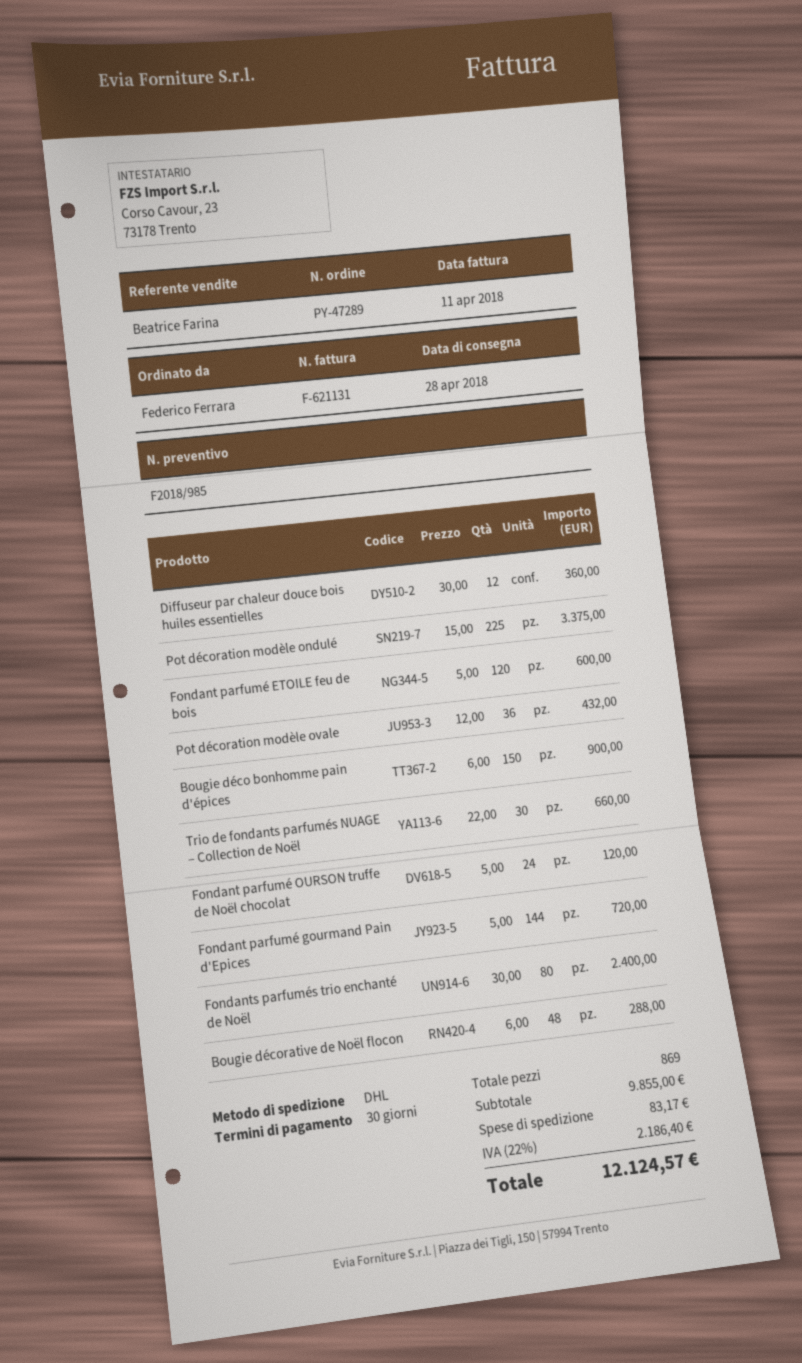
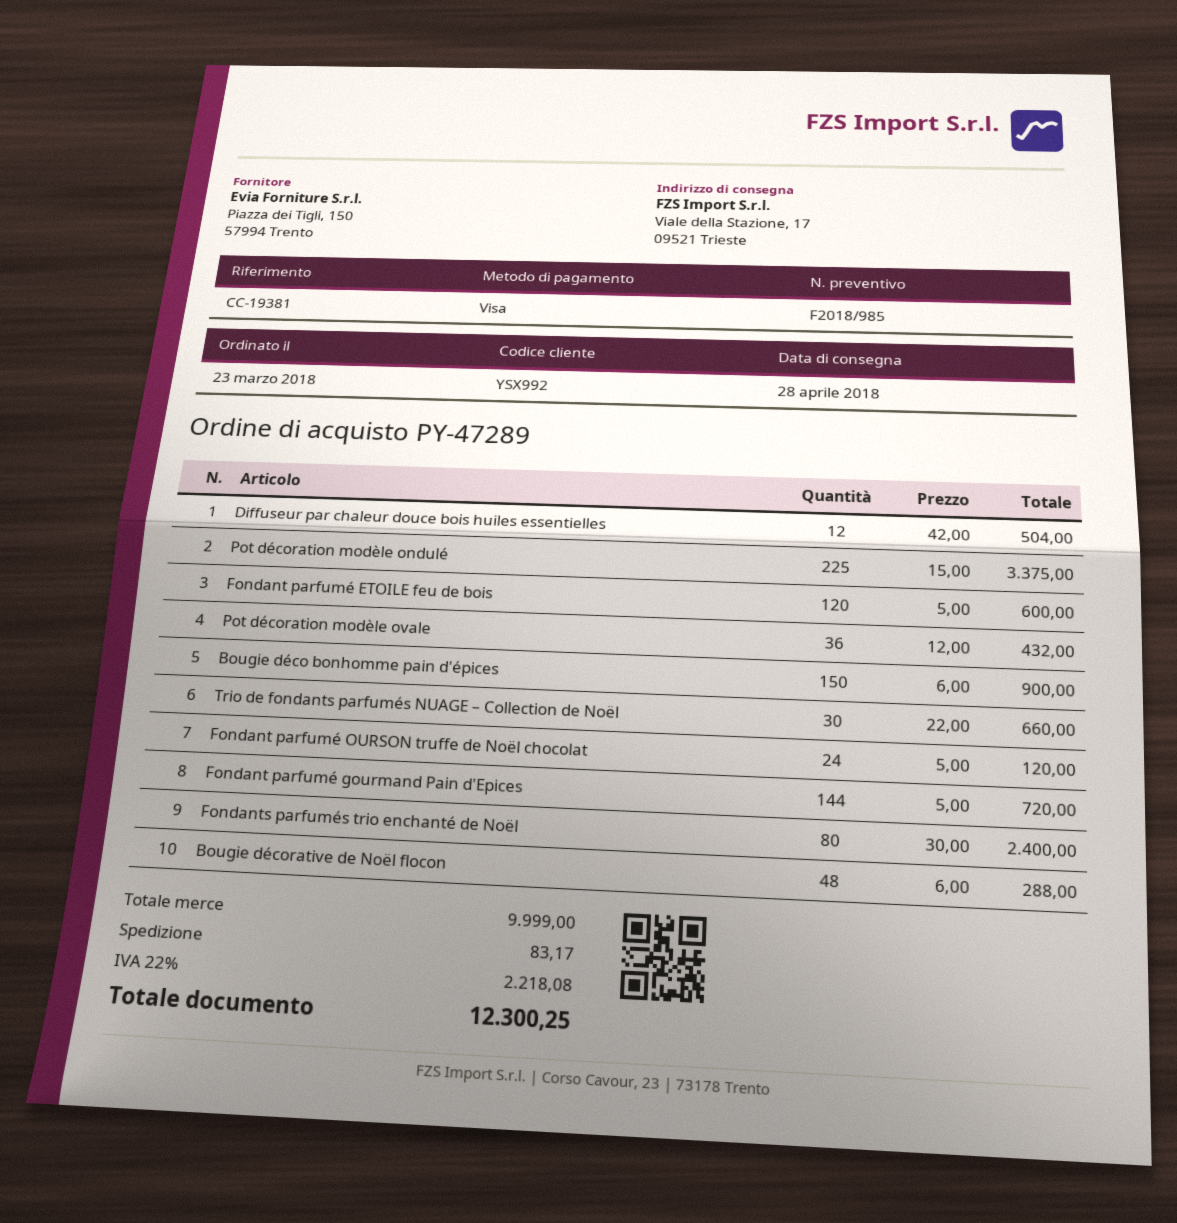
Diffuseur par chaleur douce bois huiles essentielles: 12 x 30.00 = 360.00 -> 12 x 42.00 = 504.00
subtotal: 9855.00 -> 9999.00
tax: 22% = 2186.40 -> 22% = 2218.08
total: 12124.57 -> 12300.25

